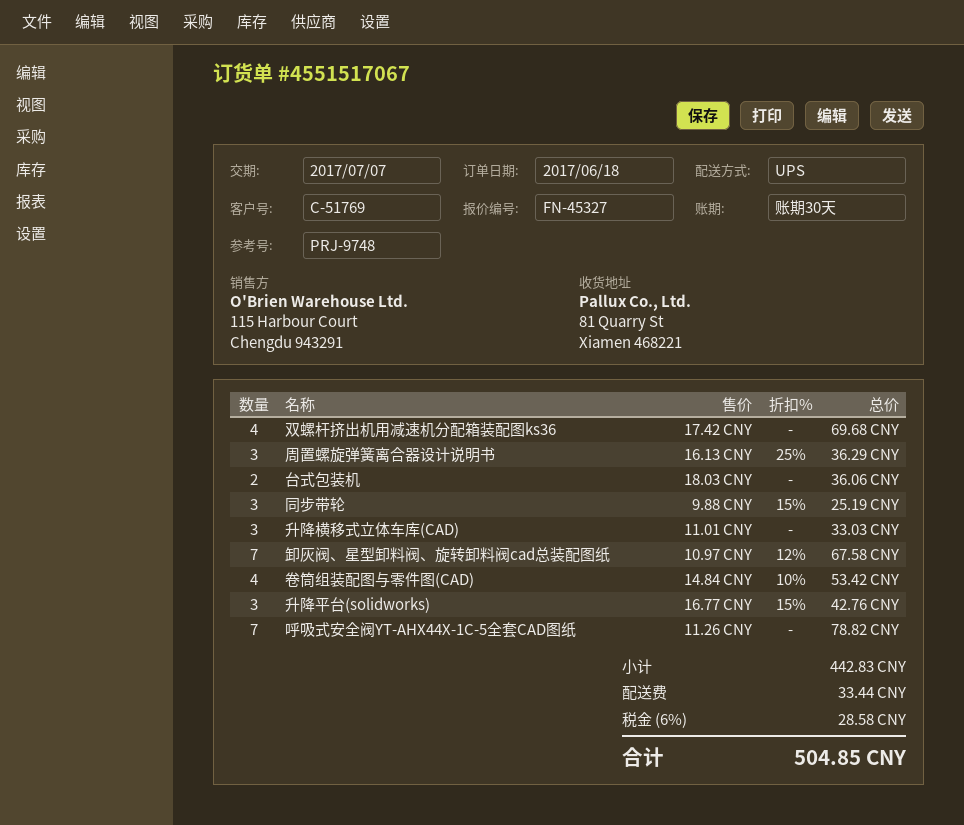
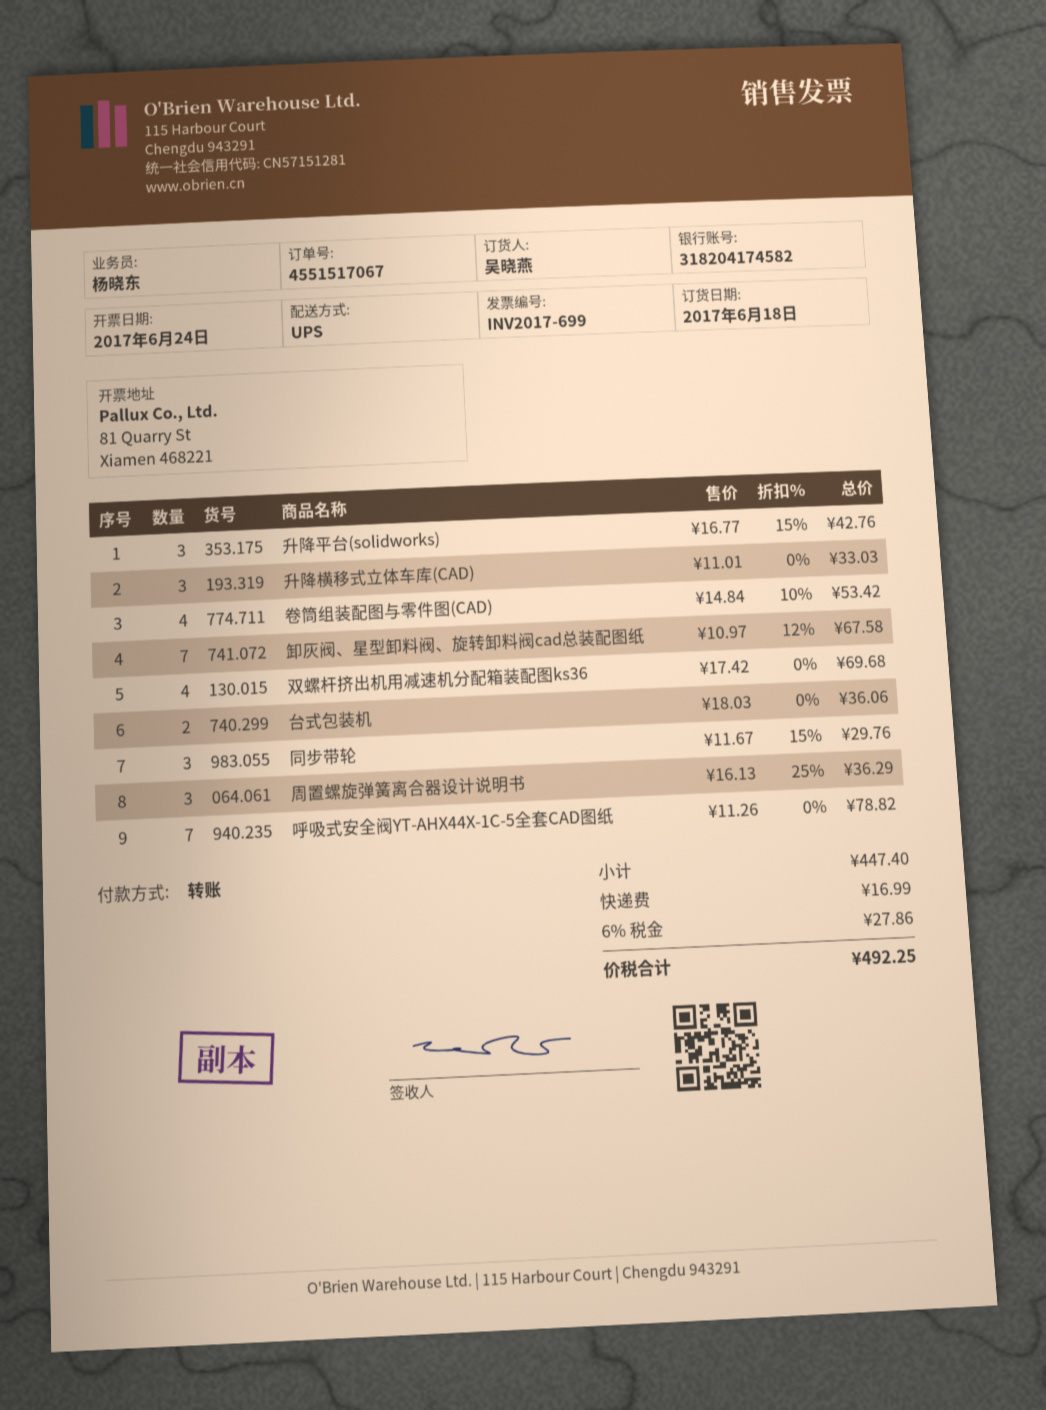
同步带轮: 3 x 9.88 - 15% = 25.19 -> 3 x 11.67 - 15% = 29.76
subtotal: 442.83 -> 447.40
shipping: 33.44 -> 16.99
tax: 6% = 28.58 -> 6% = 27.86
total: 504.85 -> 492.25

